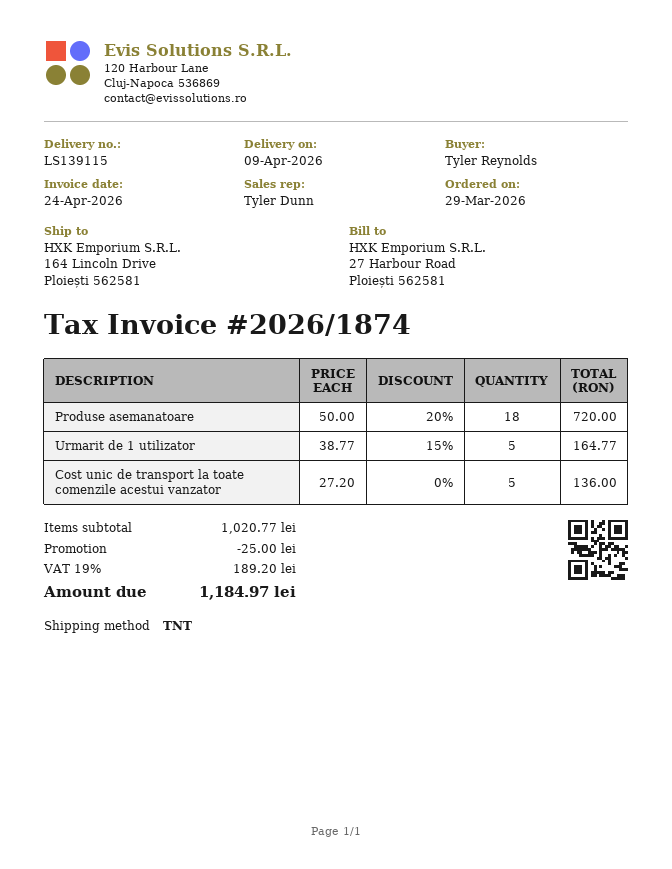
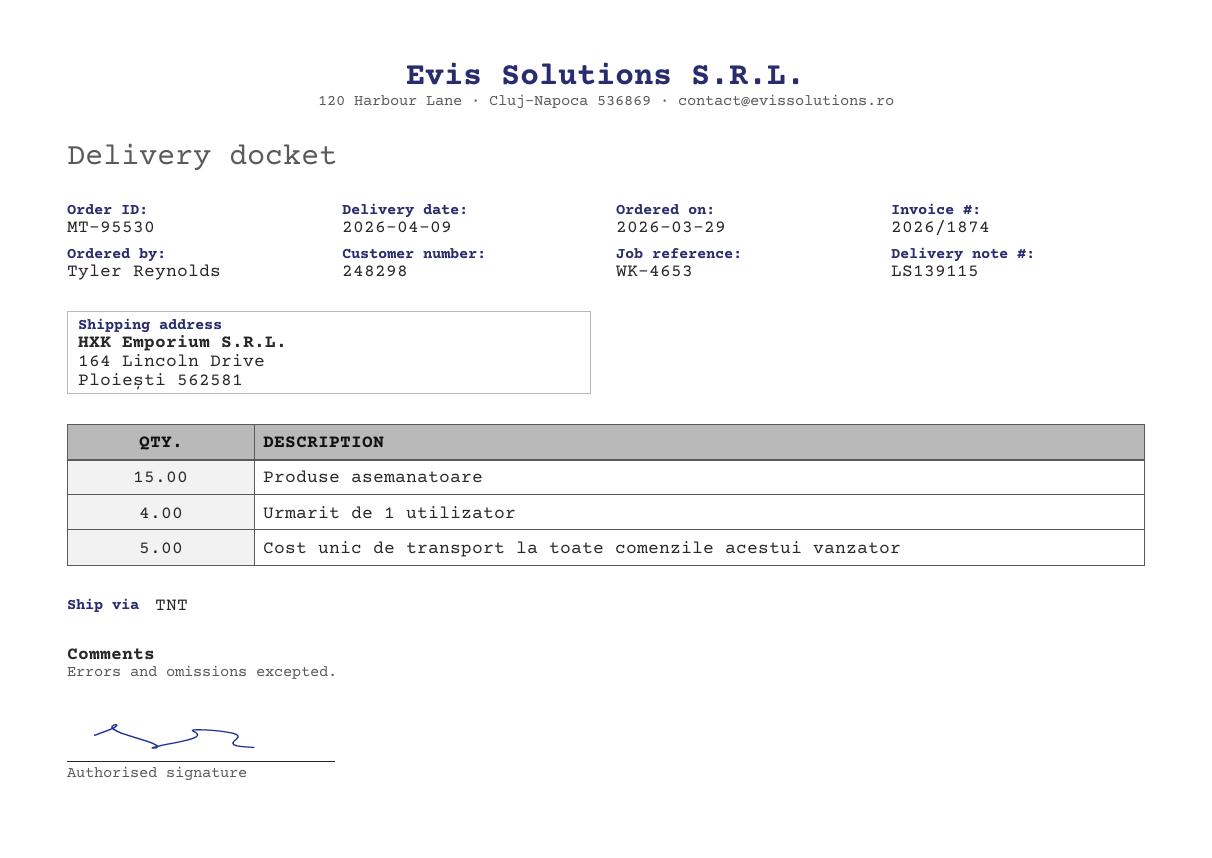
Produse asemanatoare: 18 -> 15
Urmarit de 1 utilizator: 5 -> 4

